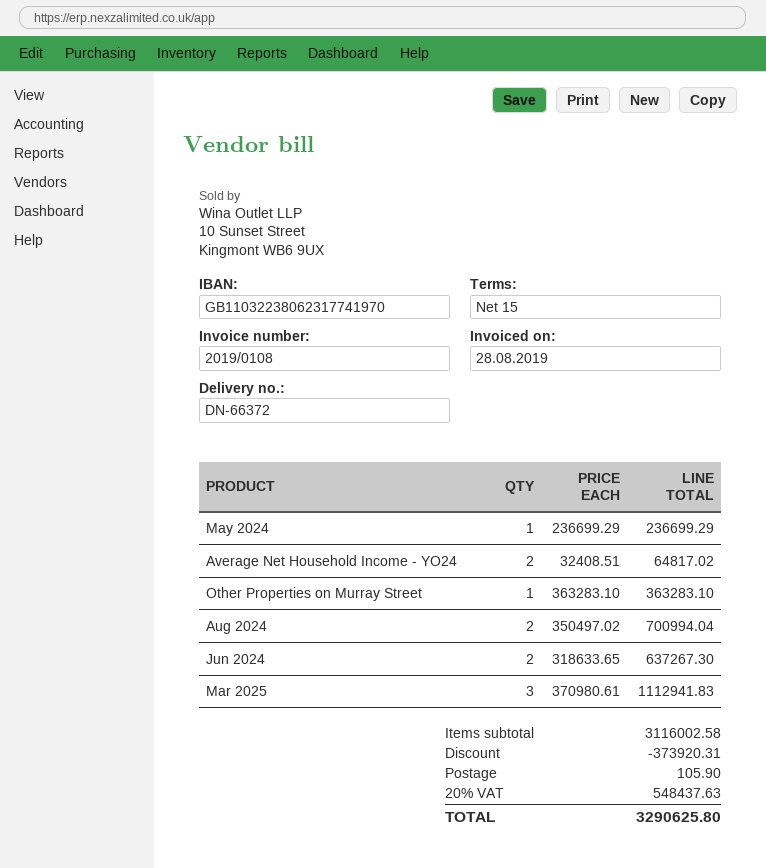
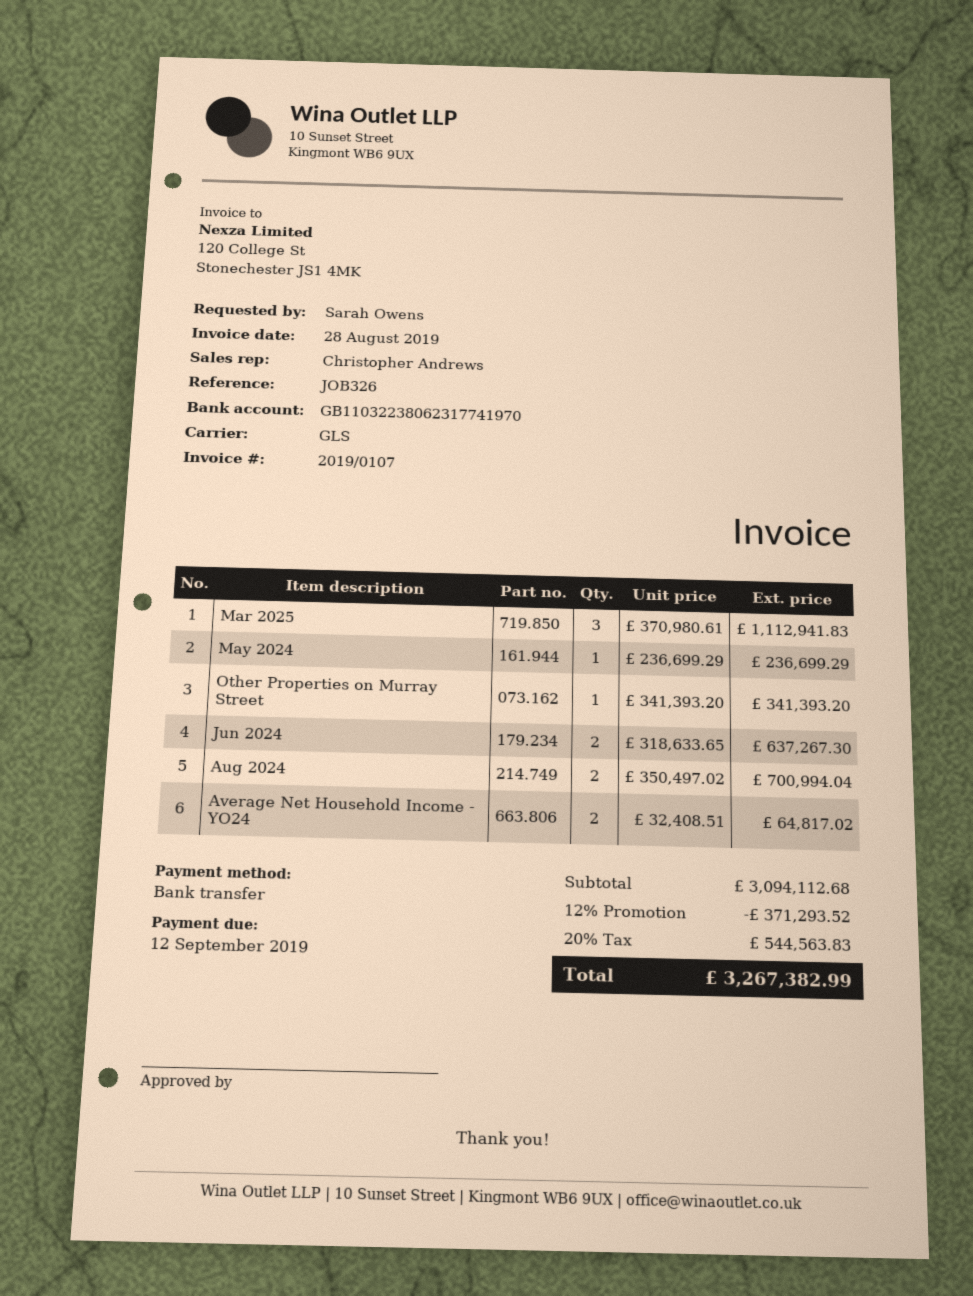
invoice number: 2019/0108 -> 2019/0107
Other Properties on Murray Street: 1 x 363283.10 = 363283.10 -> 1 x 341393.20 = 341393.20
subtotal: 3116002.58 -> 3094112.68
discount: 373920.31 -> 371293.52
shipping: 105.90 -> none
tax: 20% = 548437.63 -> 20% = 544563.83
total: 3290625.80 -> 3267382.99

